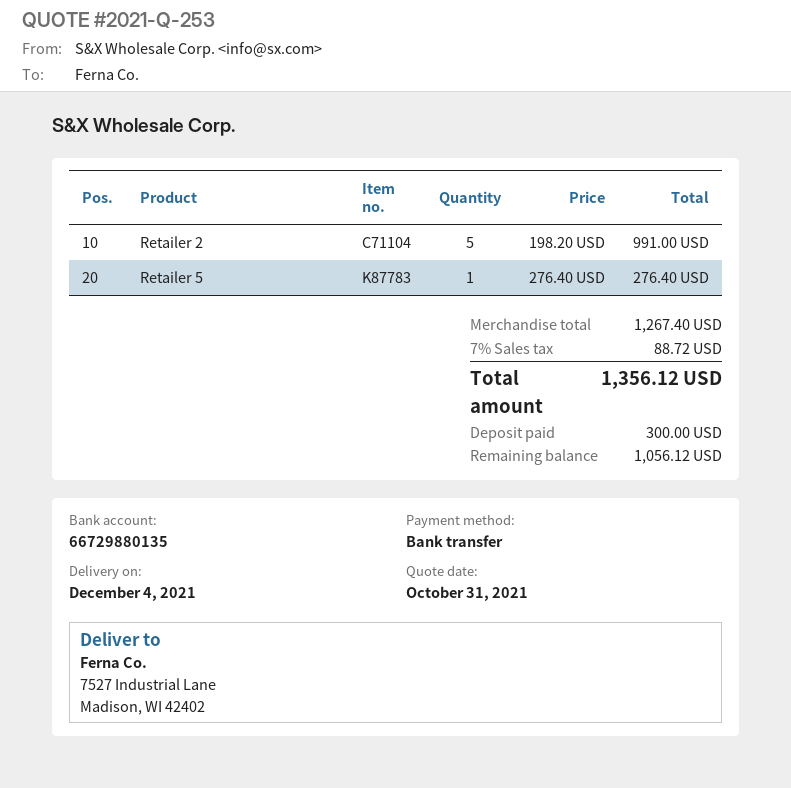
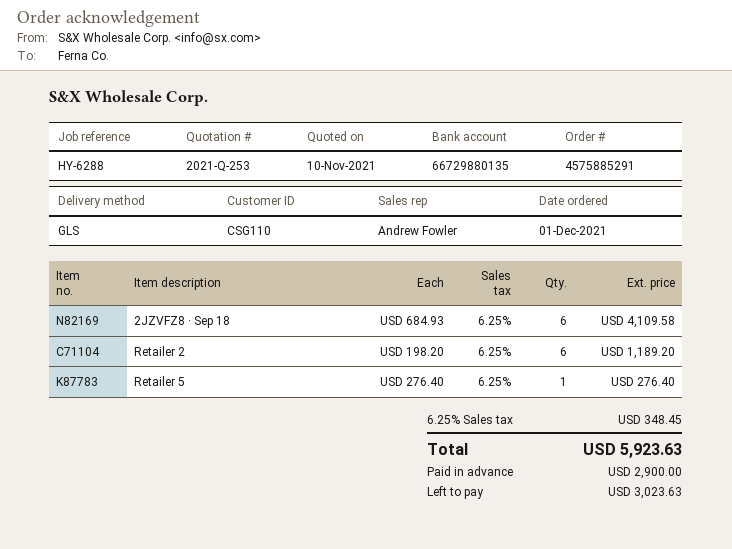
quote date: 2021-10-31 -> 2021-11-10
Retailer 2: 5 x 198.20 = 991.00 -> 6 x 198.20 = 1189.20
2JZVFZ8 · Sep 18: none -> 6 x 684.93 = 4109.58
tax: 7% = 88.72 -> 6.25% = 348.45
total: 1356.12 -> 5923.63
deposit: 300.00 -> 2900.00
balance: 1056.12 -> 3023.63

